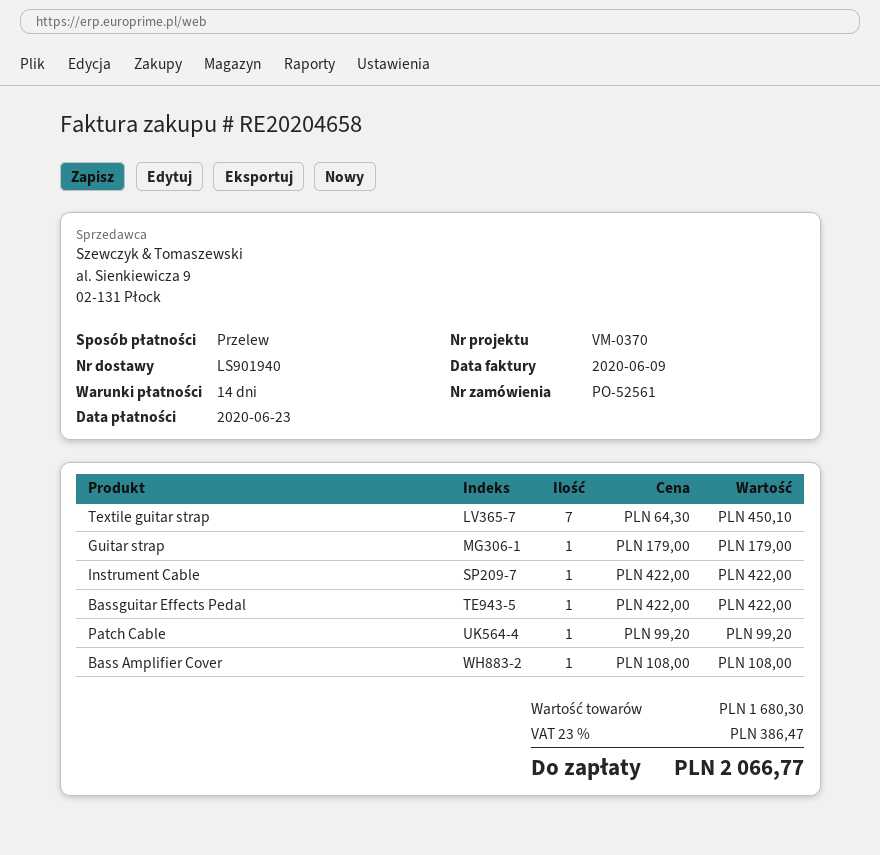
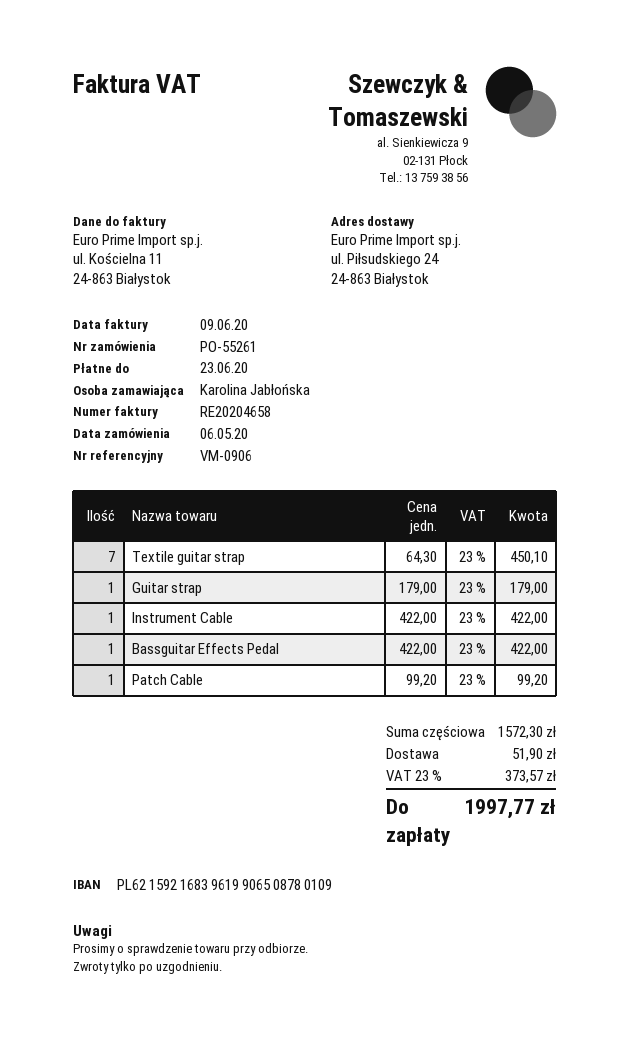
order number: PO-52561 -> PO-55261
reference: VM-0370 -> VM-0906
Bass Amplifier Cover: 1 x 108.00 = 108.00 -> none
subtotal: 1680.30 -> 1572.30
shipping: none -> 51.90
tax: 23% = 386.47 -> 23% = 373.57
total: 2066.77 -> 1997.77

